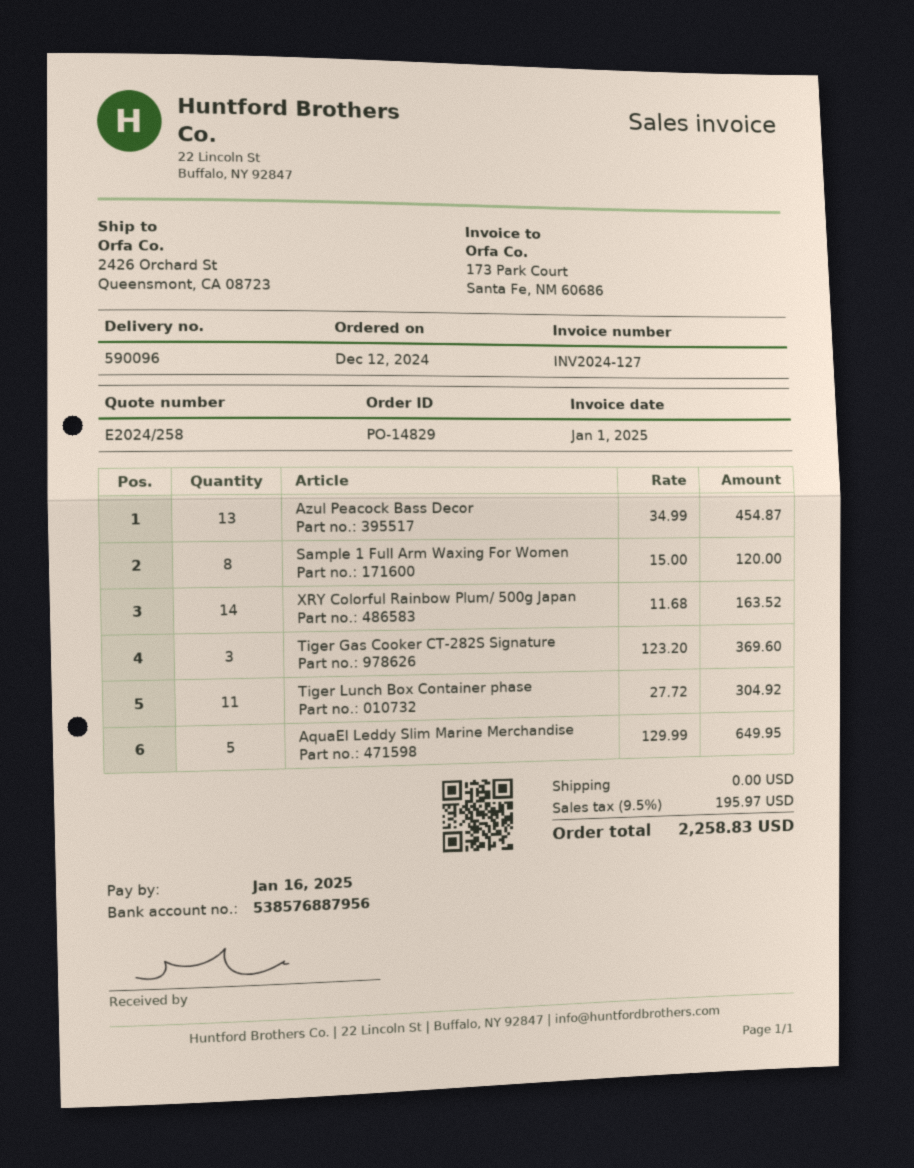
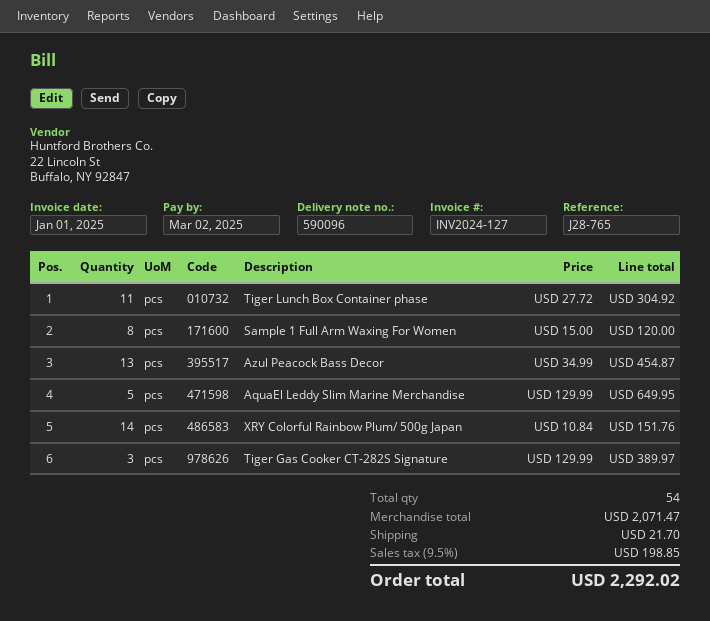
due date: 2025-01-16 -> 2025-03-02
XRY Colorful Rainbow Plum/ 500g Japan: 14 x 11.68 = 163.52 -> 14 x 10.84 = 151.76
Tiger Gas Cooker CT-282S Signature: 3 x 123.20 = 369.60 -> 3 x 129.99 = 389.97
shipping: 0.00 -> 21.70
tax: 9.5% = 195.97 -> 9.5% = 198.85
total: 2258.83 -> 2292.02

